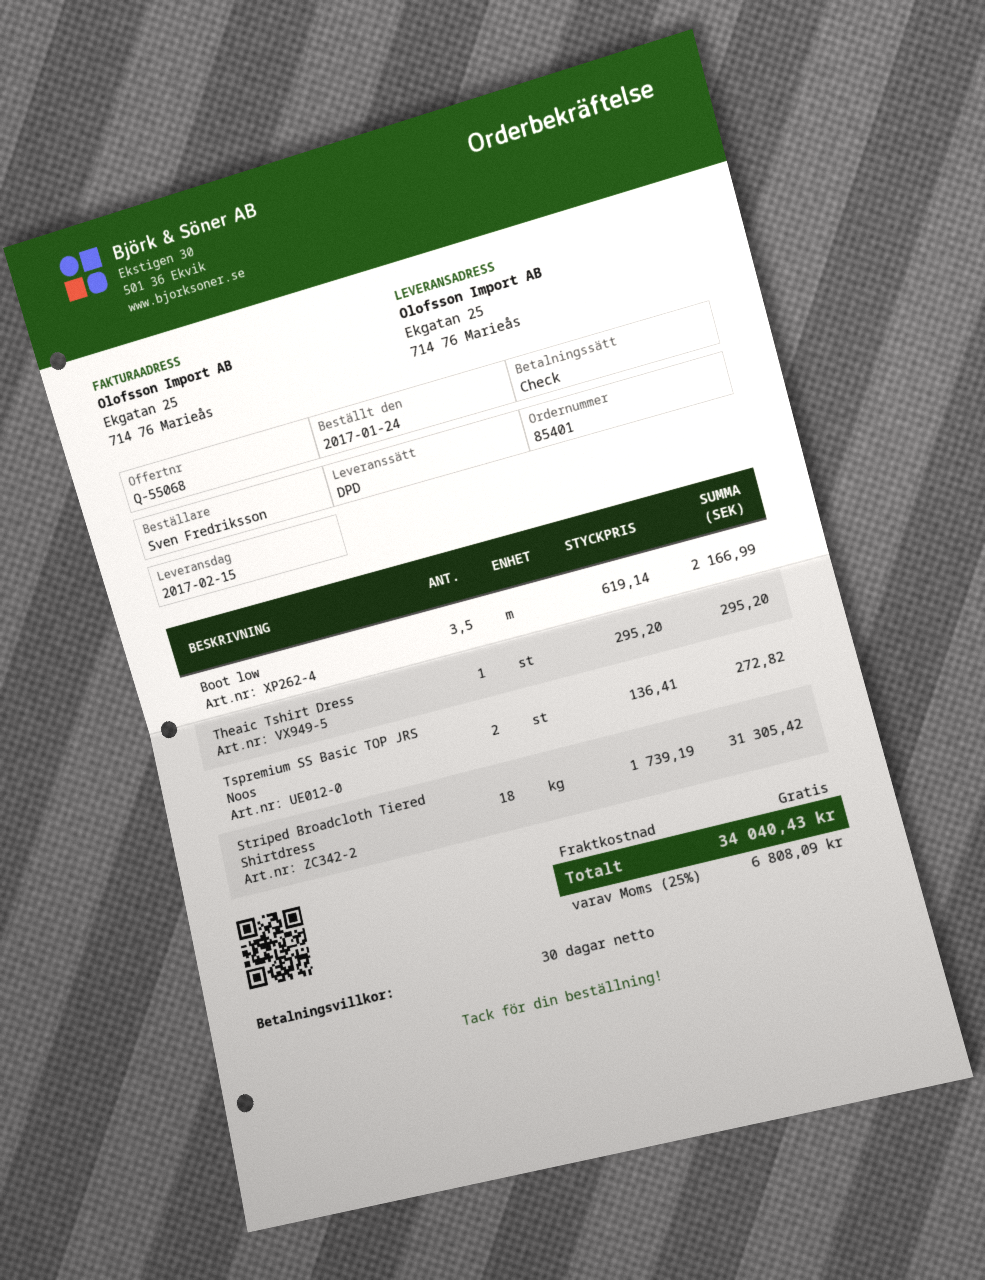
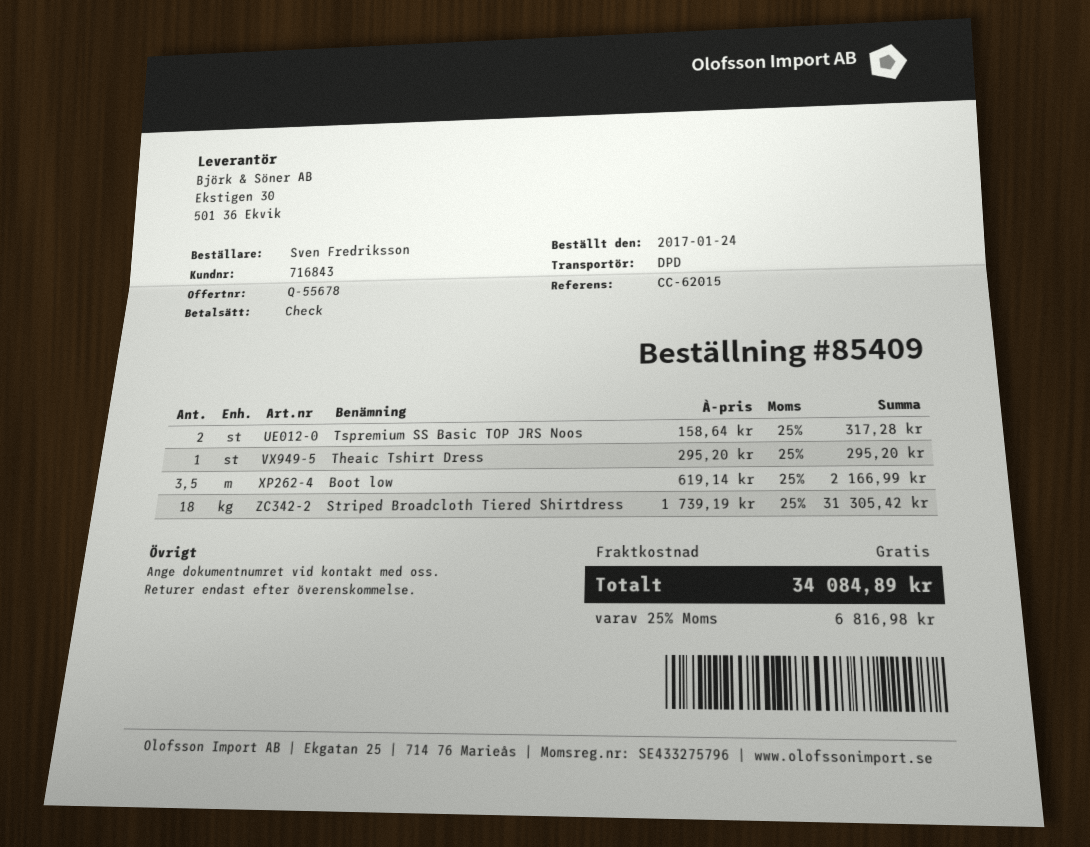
quote number: Q-55068 -> Q-55678
order number: 85401 -> 85409
Tspremium SS Basic TOP JRS Noos: 2 x 136.41 = 272.82 -> 2 x 158.64 = 317.28
tax: 25% = 6808.09 -> 25% = 6816.98
total: 34040.43 -> 34084.89

